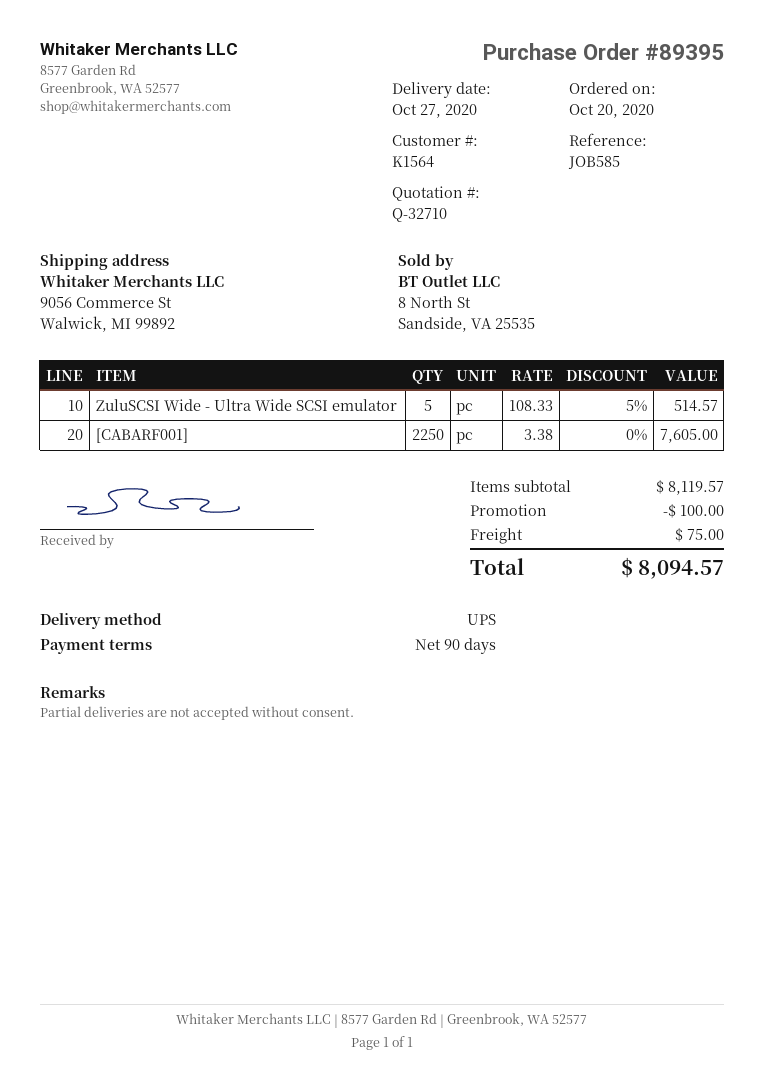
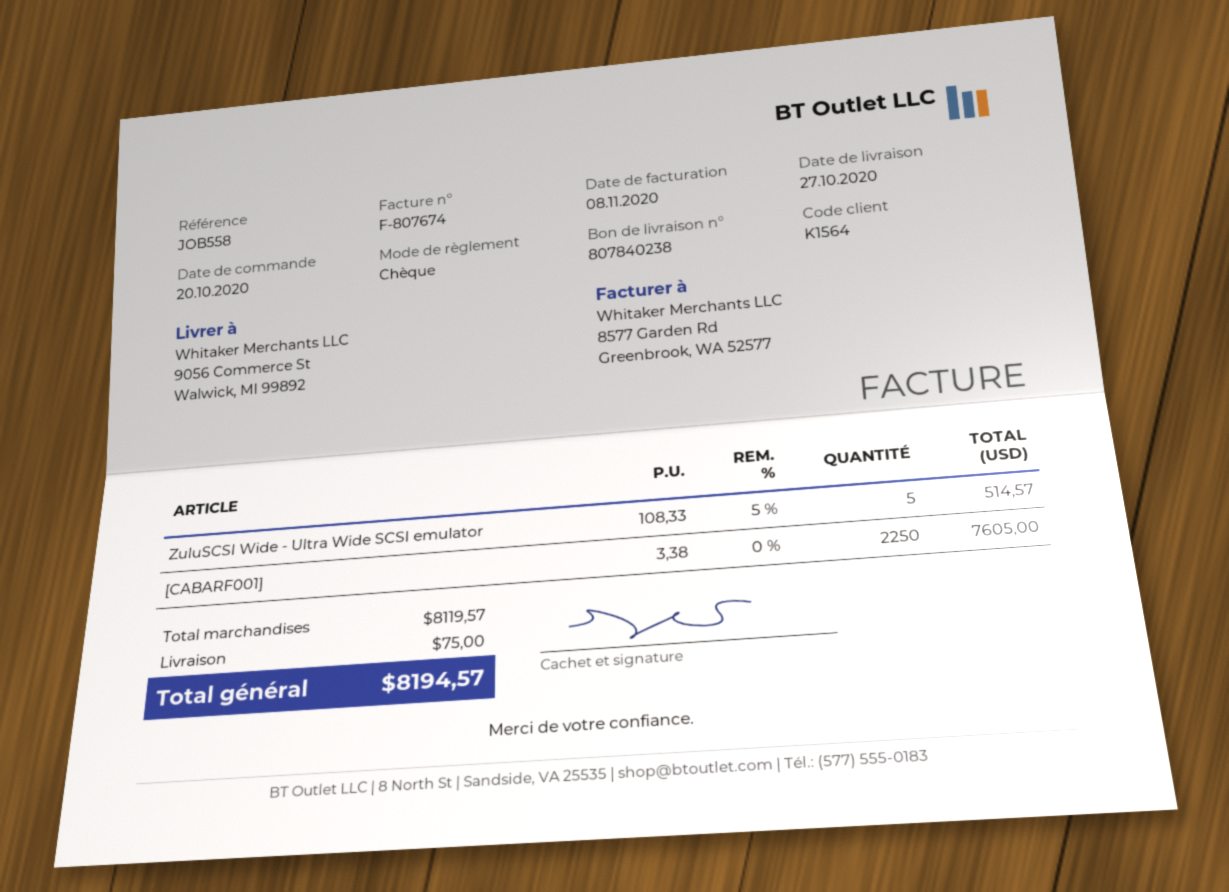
reference: JOB585 -> JOB558
discount: 100.00 -> none
total: 8094.57 -> 8194.57

